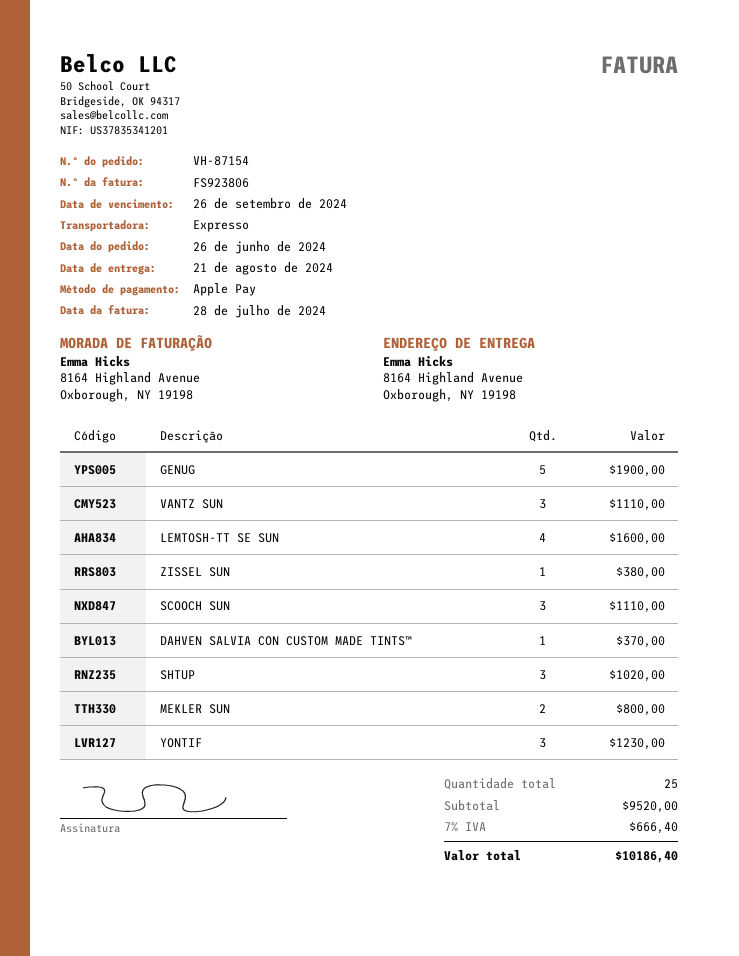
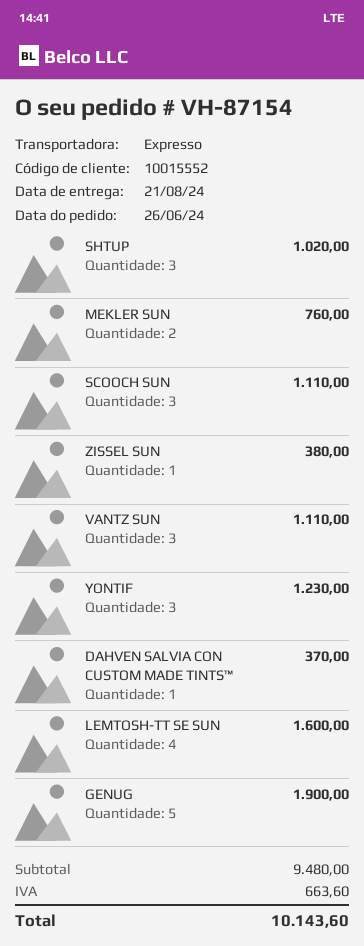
MEKLER SUN: 2 for 800.00 -> 2 for 760.00
subtotal: 9520.00 -> 9480.00
tax: 666.40 -> 663.60
total: 10186.40 -> 10143.60

